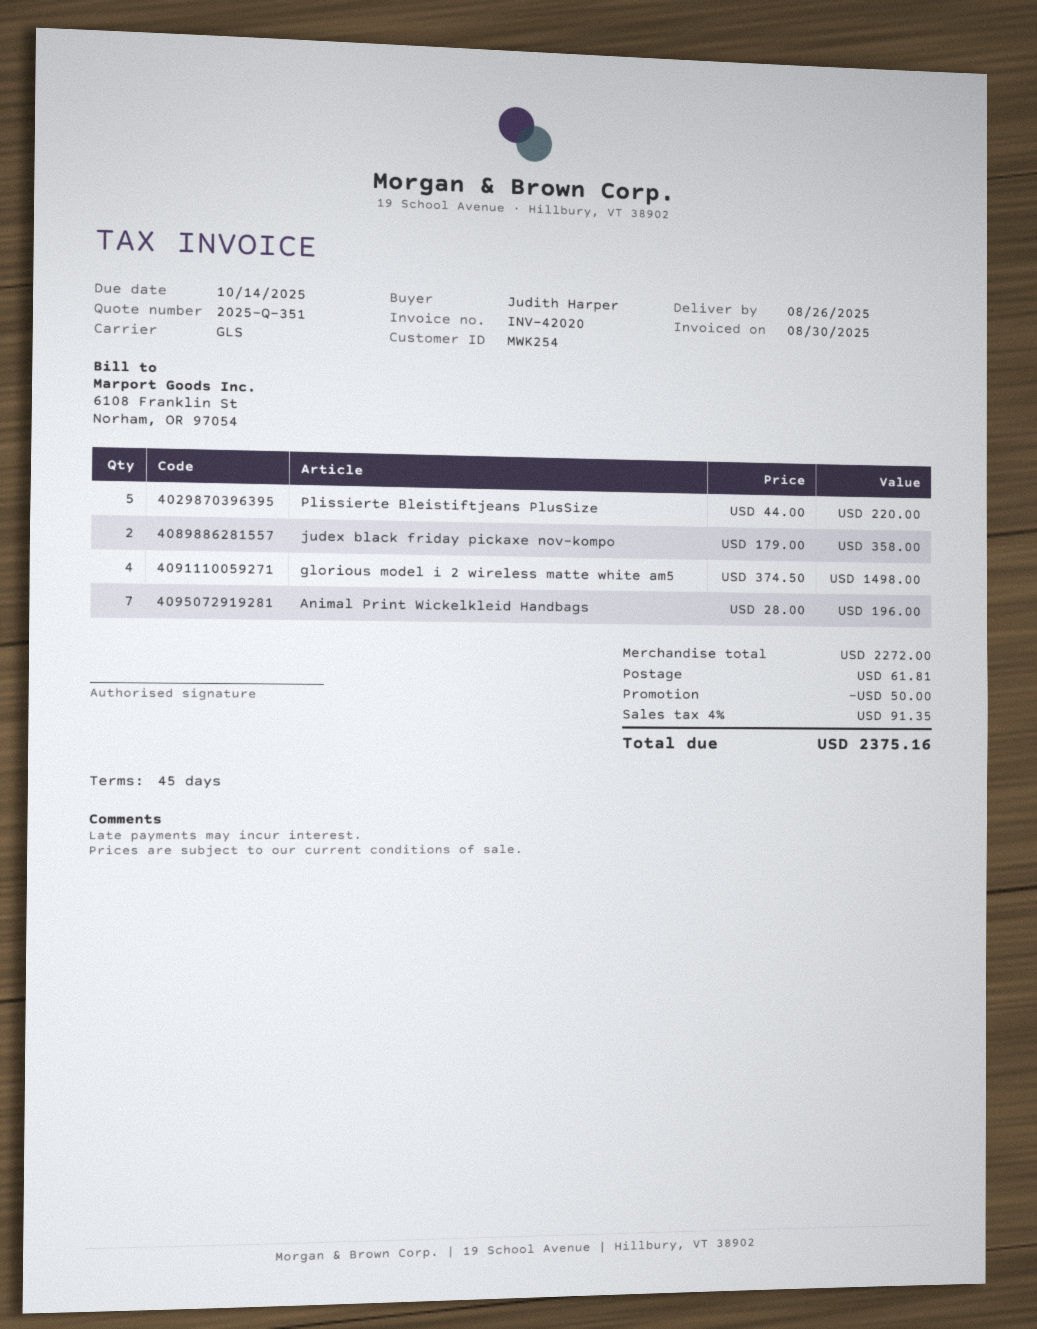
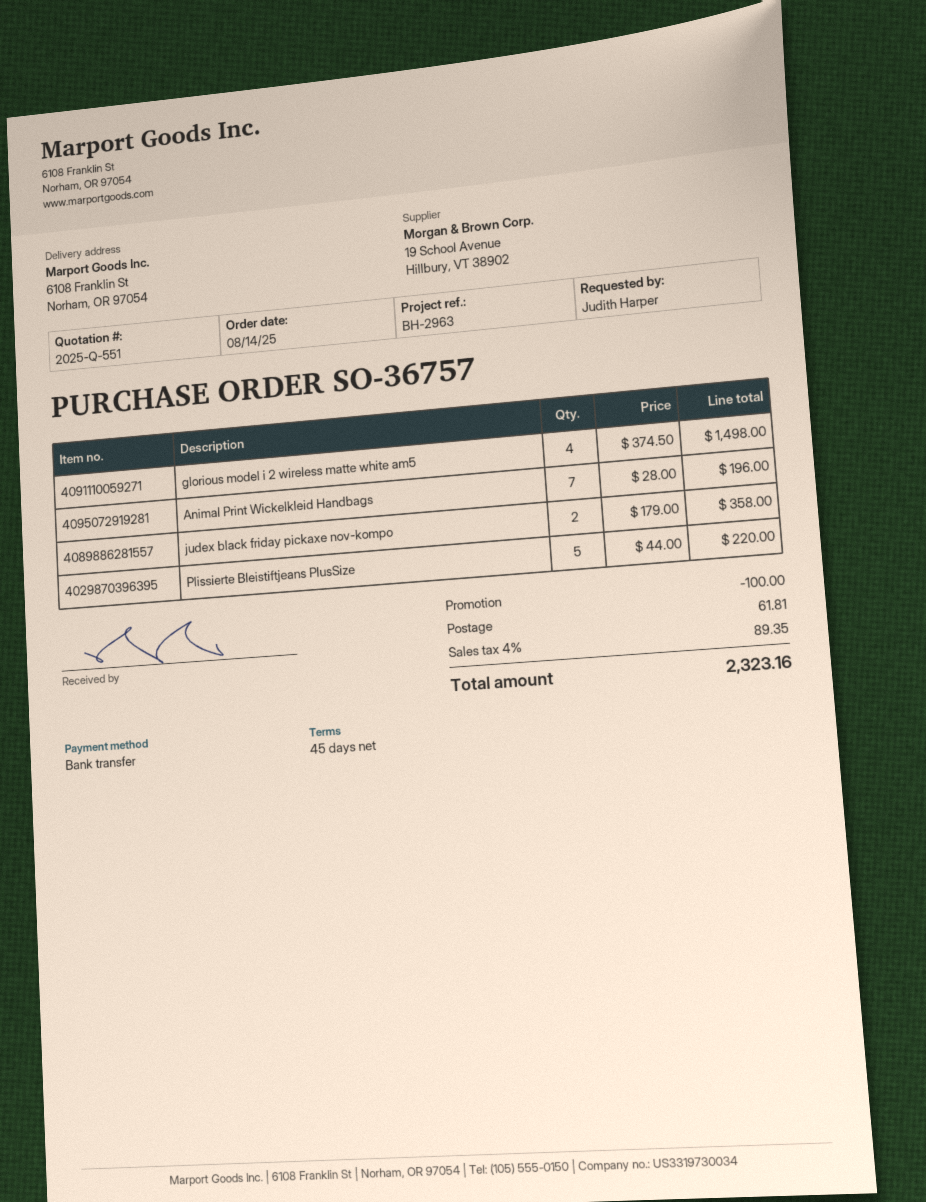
quote number: 2025-Q-351 -> 2025-Q-551
discount: 50.00 -> 100.00
tax: 4% = 91.35 -> 4% = 89.35
total: 2375.16 -> 2323.16

